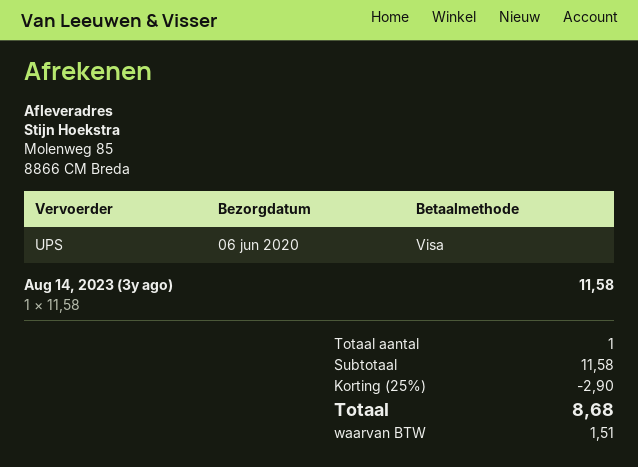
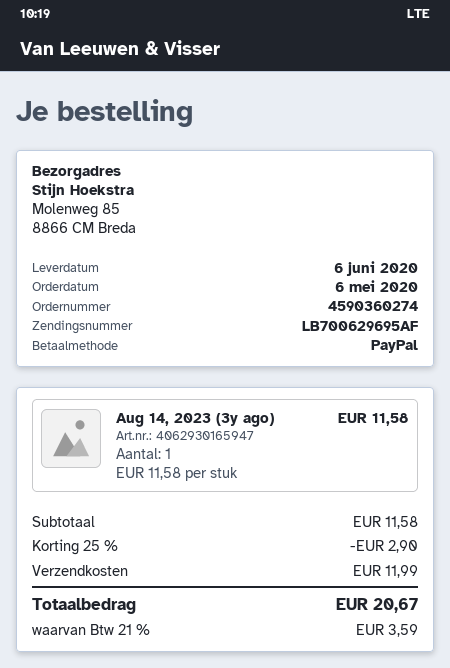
payment method: Visa -> PayPal
shipping: none -> 11.99
tax: 1.51 -> 3.59
total: 8.68 -> 20.67

